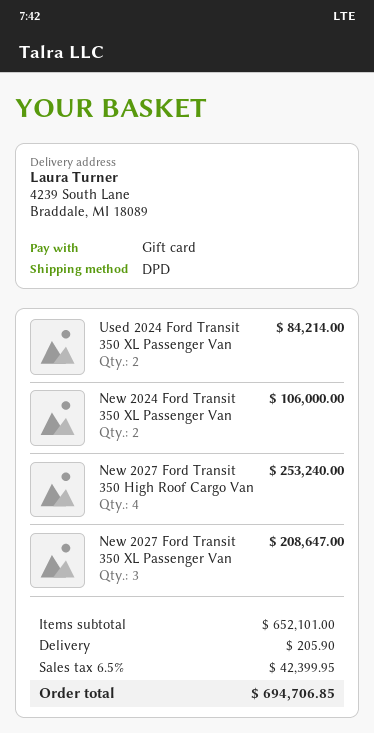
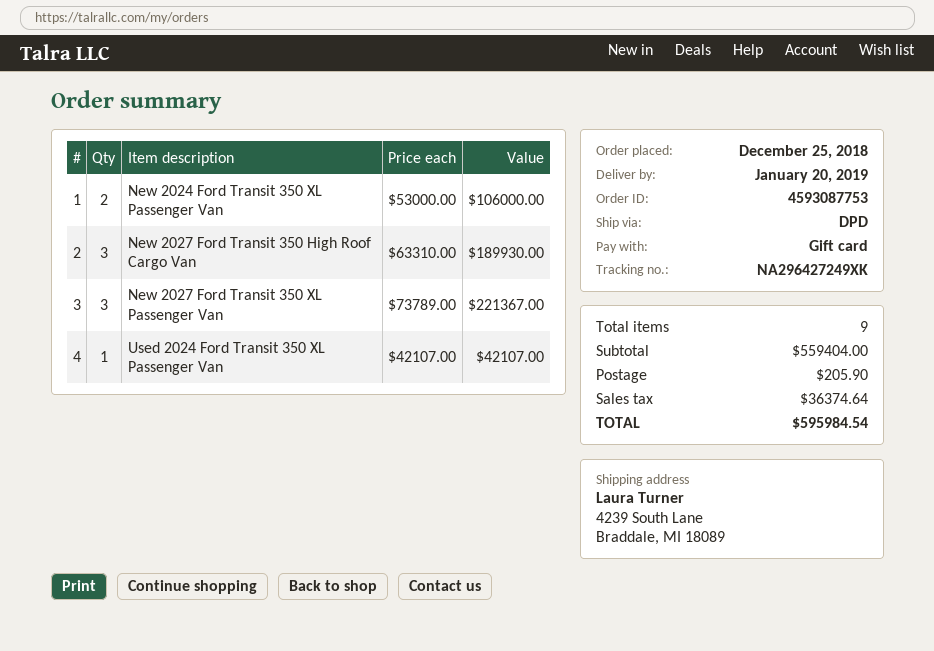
Used 2024 Ford Transit 350 XL Passenger Van: 2 for 84214.00 -> 1 for 42107.00
New 2027 Ford Transit 350 High Roof Cargo Van: 4 for 253240.00 -> 3 for 189930.00
New 2027 Ford Transit 350 XL Passenger Van: 3 for 208647.00 -> 3 for 221367.00
subtotal: 652101.00 -> 559404.00
tax: 42399.95 -> 36374.64
total: 694706.85 -> 595984.54

